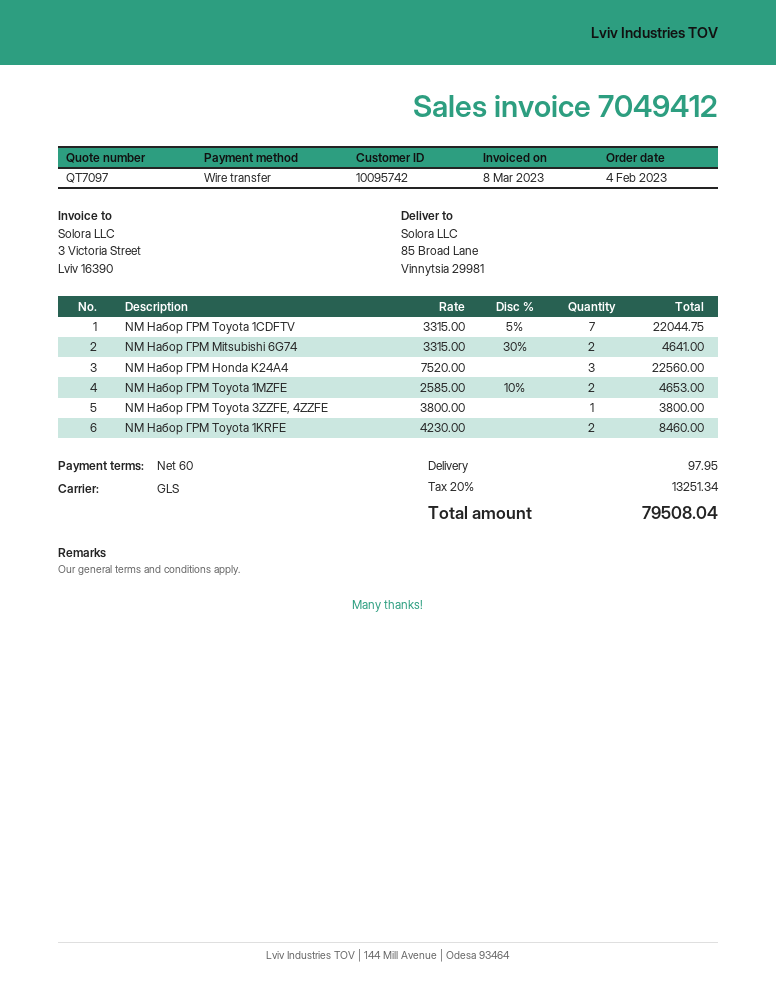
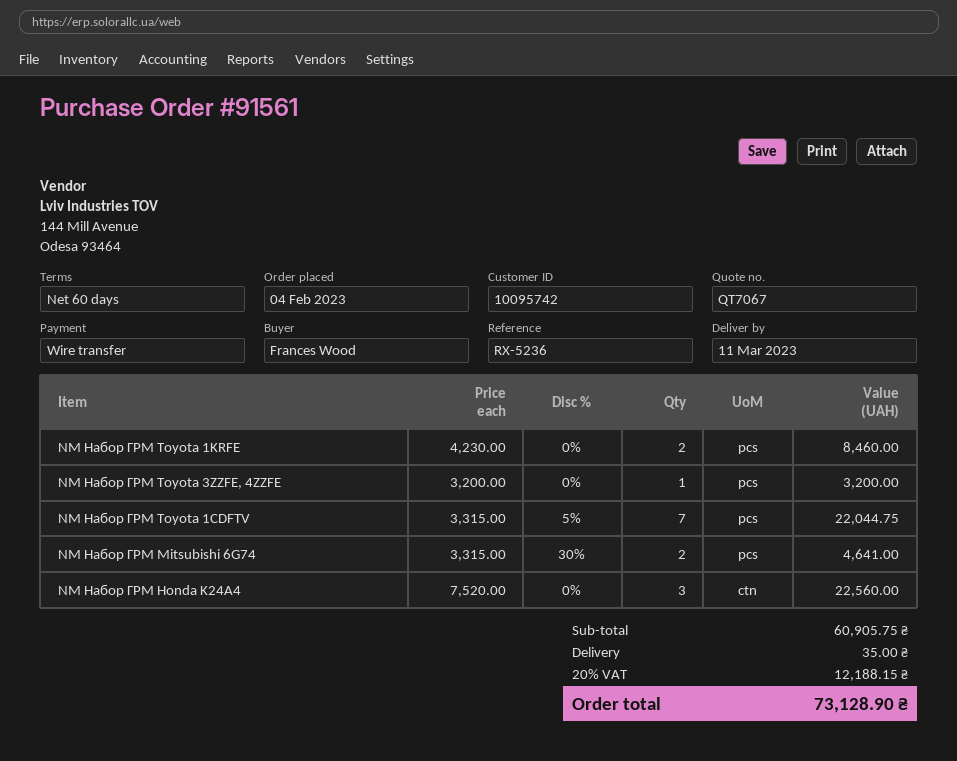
quote number: QT7097 -> QT7067
NM Набор ГРМ Toyota 1MZFE: 2 x 2585.00 - 10% = 4653.00 -> none
NM Набор ГРМ Toyota 3ZZFE, 4ZZFE: 1 x 3800.00 = 3800.00 -> 1 x 3200.00 = 3200.00
shipping: 97.95 -> 35.00
tax: 20% = 13251.34 -> 20% = 12188.15
total: 79508.04 -> 73128.90

